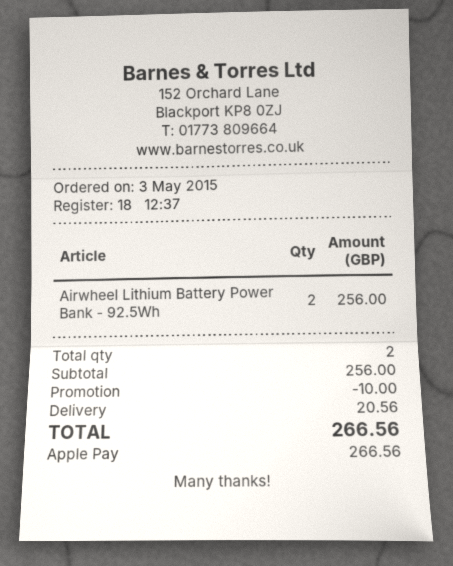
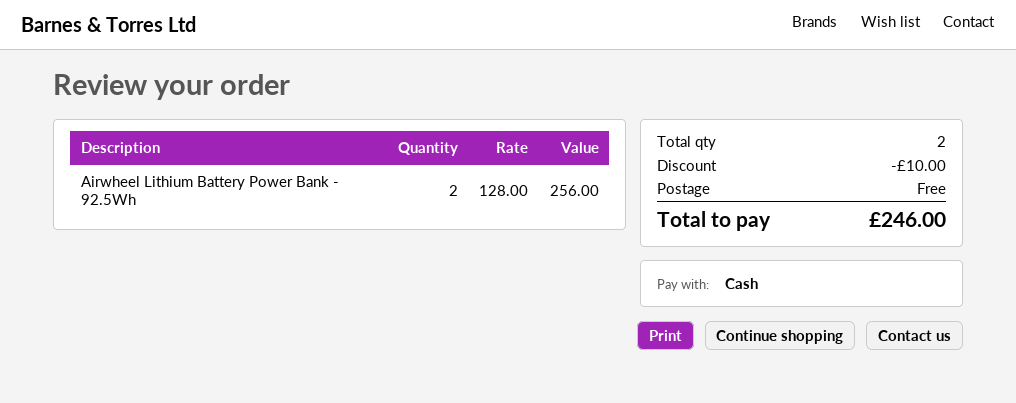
payment method: Apple Pay -> cash
shipping: 20.56 -> 0.00
total: 266.56 -> 246.00

